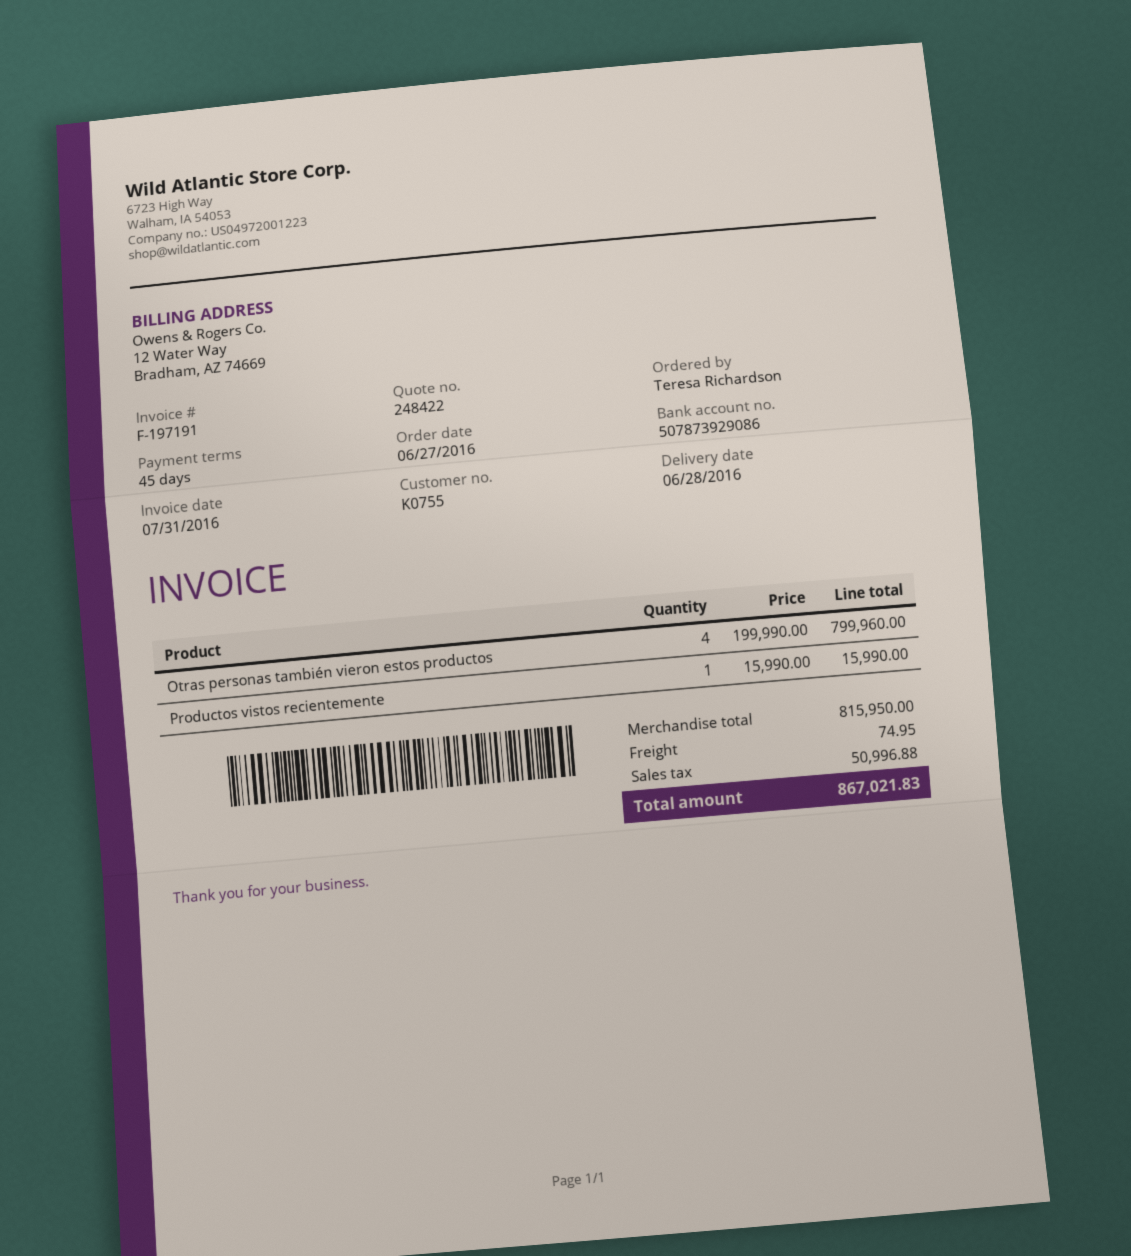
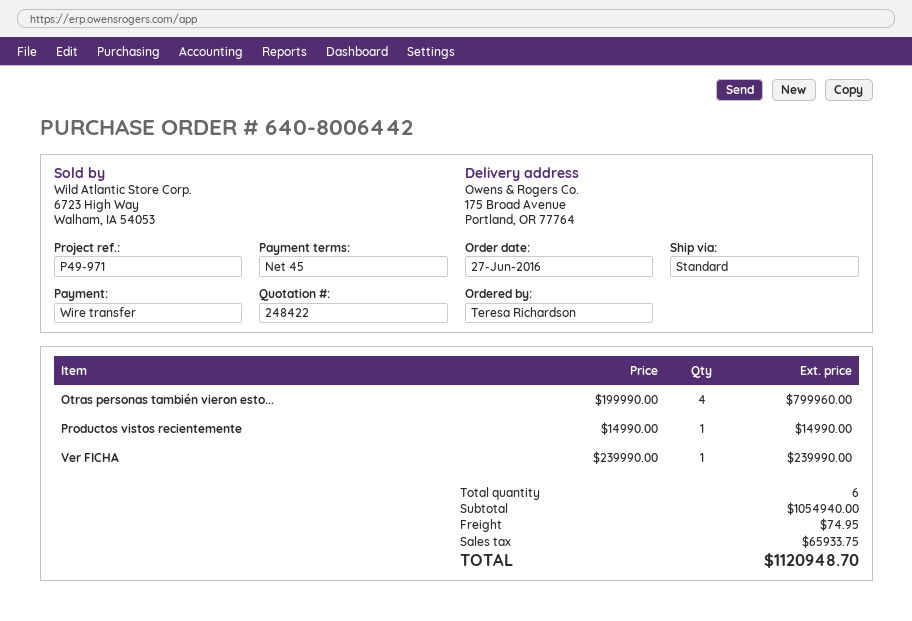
Productos vistos recientemente: 1 x 15990.00 = 15990.00 -> 1 x 14990.00 = 14990.00
Ver FICHA: none -> 1 x 239990.00 = 239990.00
subtotal: 815950.00 -> 1054940.00
tax: 50996.88 -> 65933.75
total: 867021.83 -> 1120948.70

